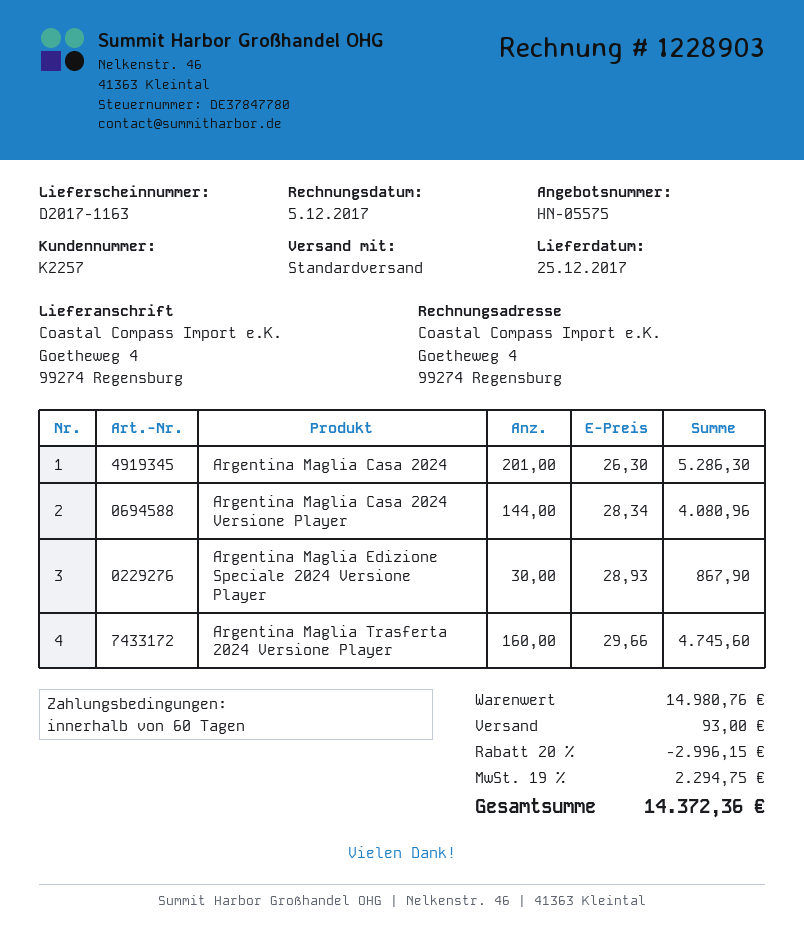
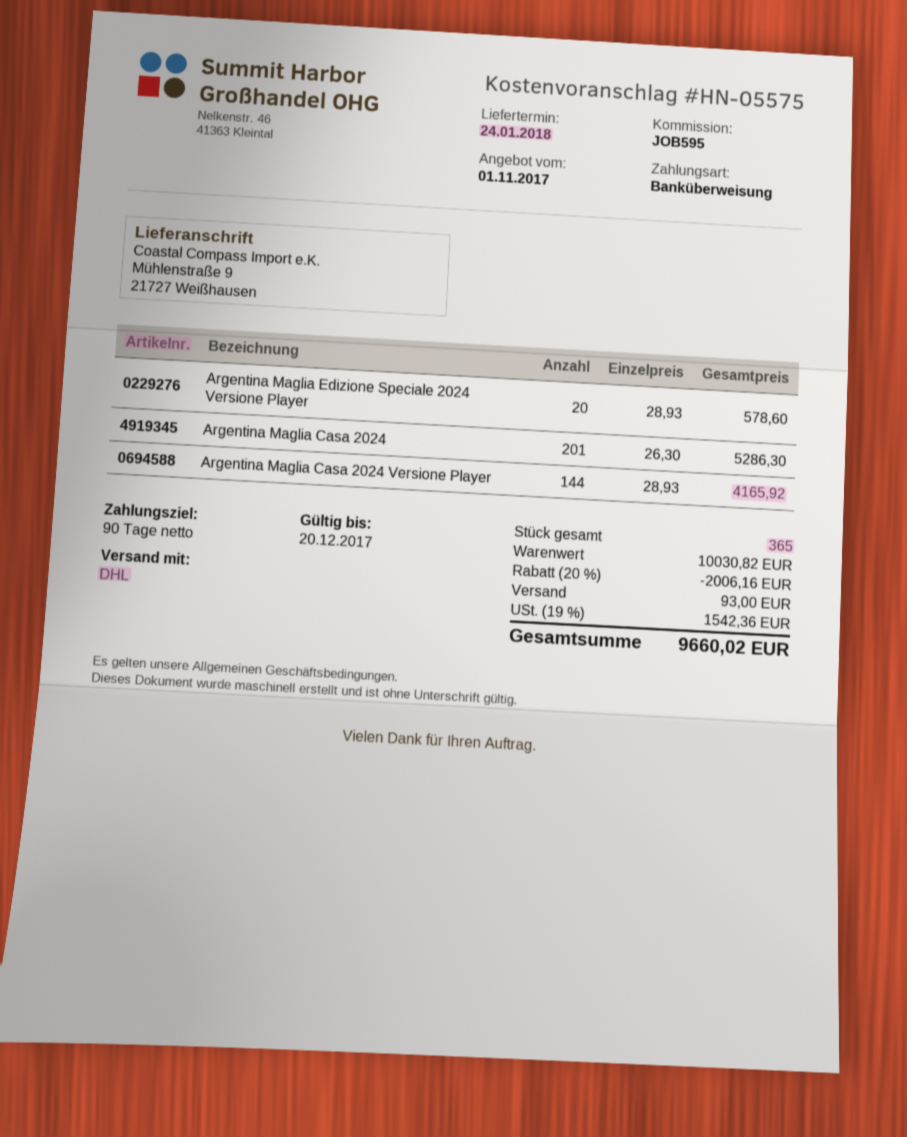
delivery date: 2017-12-25 -> 2018-01-24
payment terms: 60 days -> 90 days
shipping method: standard -> DHL
ship to: Goetheweg 4, 99274 Regensburg -> Mühlenstraße 9, 21727 Weißhausen
Argentina Maglia Casa 2024 Versione Player: 144 x 28.34 = 4080.96 -> 144 x 28.93 = 4165.92
Argentina Maglia Edizione Speciale 2024 Versione Player: 30 x 28.93 = 867.90 -> 20 x 28.93 = 578.60
Argentina Maglia Trasferta 2024 Versione Player: 160 x 29.66 = 4745.60 -> none
subtotal: 14980.76 -> 10030.82
discount: 20% = 2996.15 -> 20% = 2006.16
tax: 19% = 2294.75 -> 19% = 1542.36
total: 14372.36 -> 9660.02

